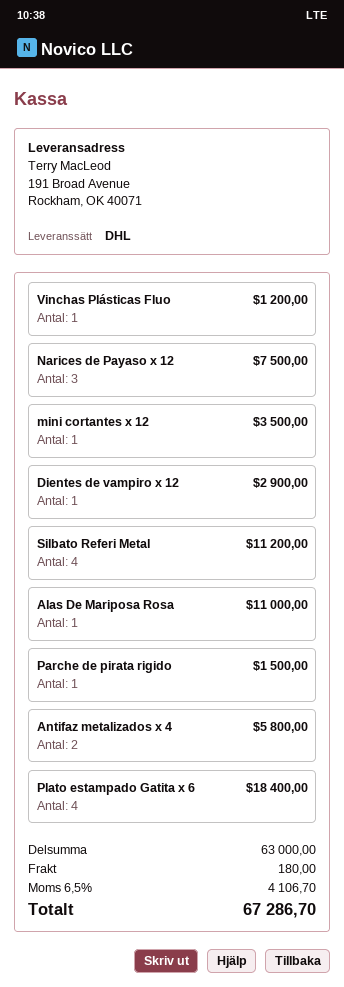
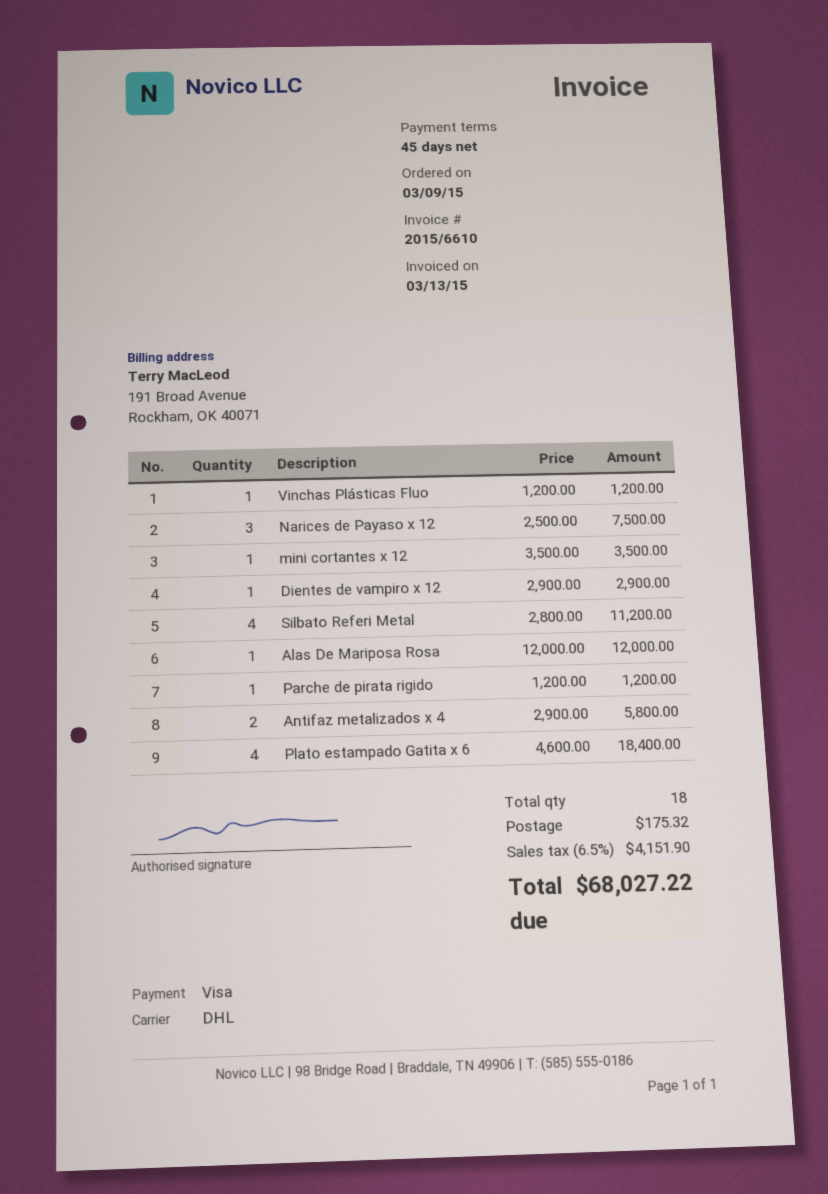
Alas De Mariposa Rosa: 1 for 11000.00 -> 1 for 12000.00
Parche de pirata rigido: 1 for 1500.00 -> 1 for 1200.00
shipping: 180.00 -> 175.32
tax: 6.5% = 4106.70 -> 6.5% = 4151.90
total: 67286.70 -> 68027.22

